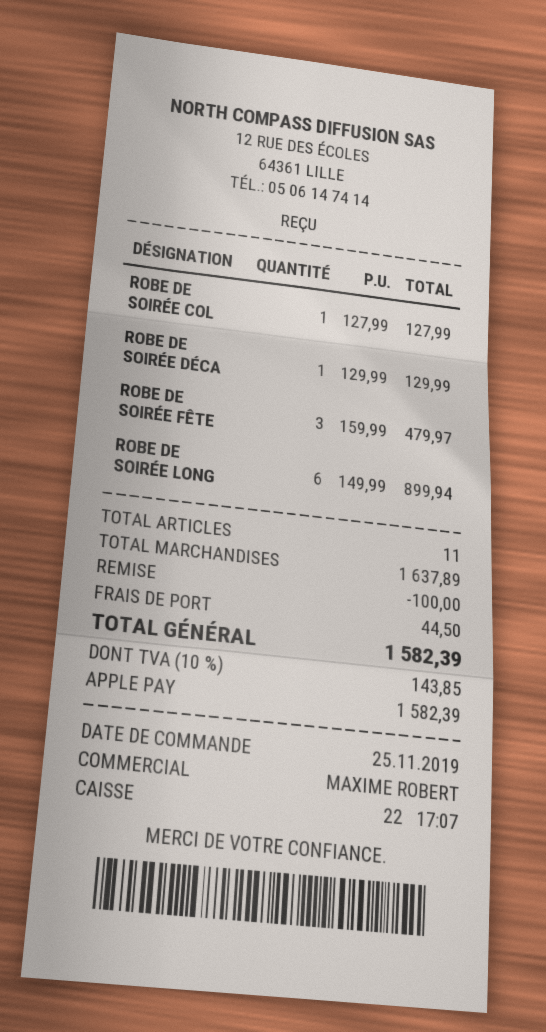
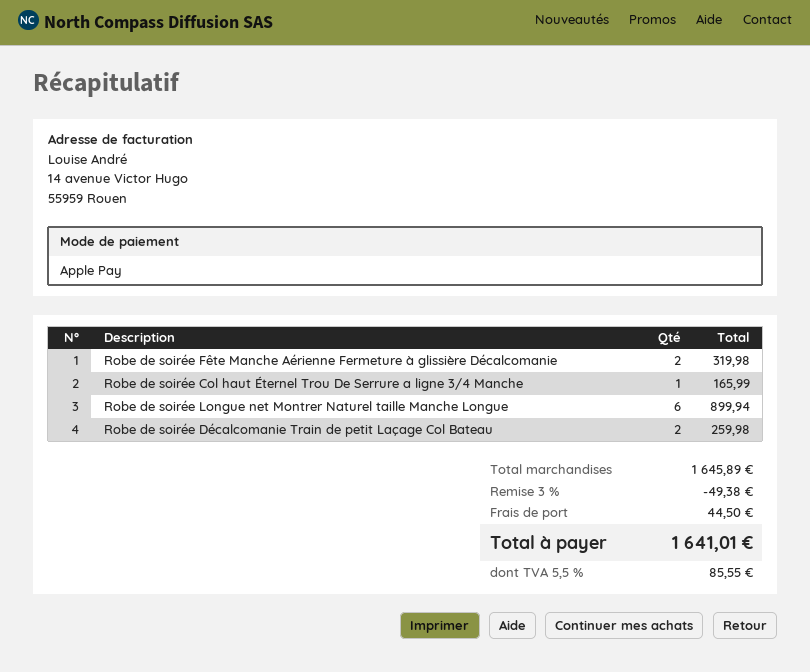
ROBE DE SOIRÉE COL: 1 for 127.99 -> 1 for 165.99
ROBE DE SOIRÉE DÉCA: 1 for 129.99 -> 2 for 259.98
ROBE DE SOIRÉE FÊTE: 3 for 479.97 -> 2 for 319.98
subtotal: 1637.89 -> 1645.89
discount: 100.00 -> 49.38
tax: 10% = 143.85 -> 5.5% = 85.55
total: 1582.39 -> 1641.01

